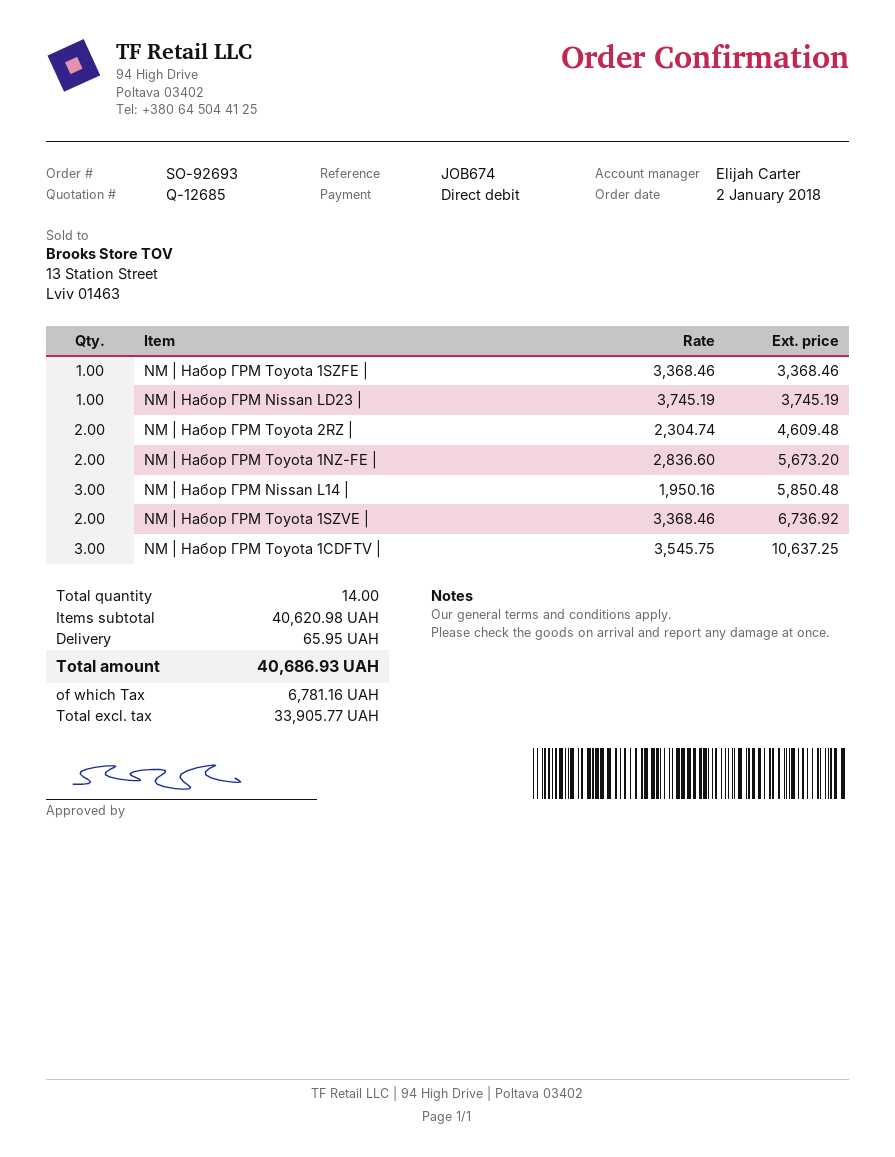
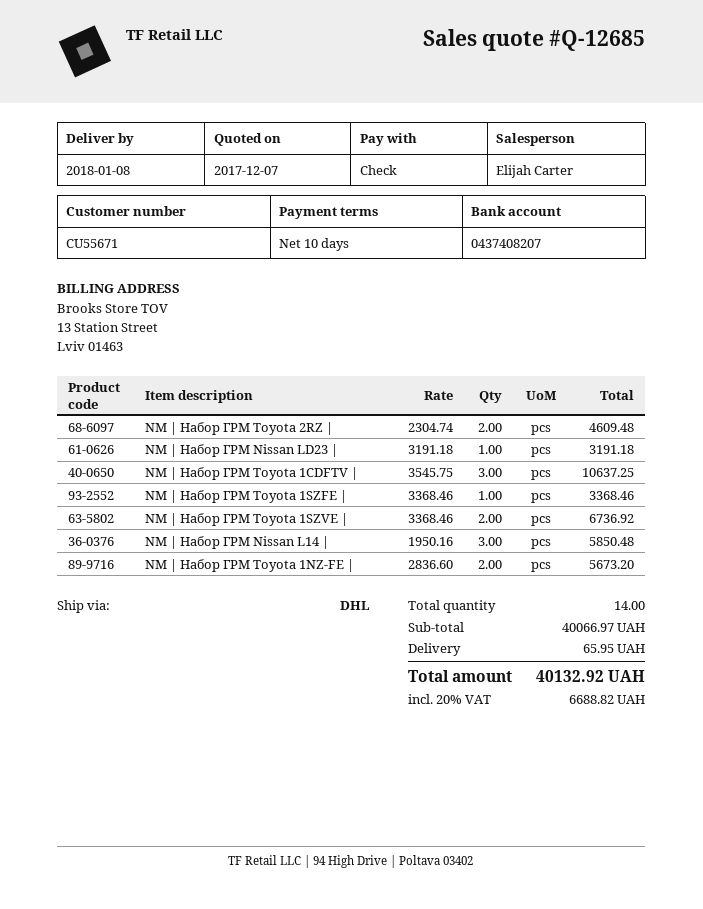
payment method: direct debit -> cheque
NM | Набор ГРМ Nissan LD23 |: 1 x 3745.19 = 3745.19 -> 1 x 3191.18 = 3191.18
subtotal: 40620.98 -> 40066.97
tax: 6781.16 -> 6688.82
total: 40686.93 -> 40132.92

